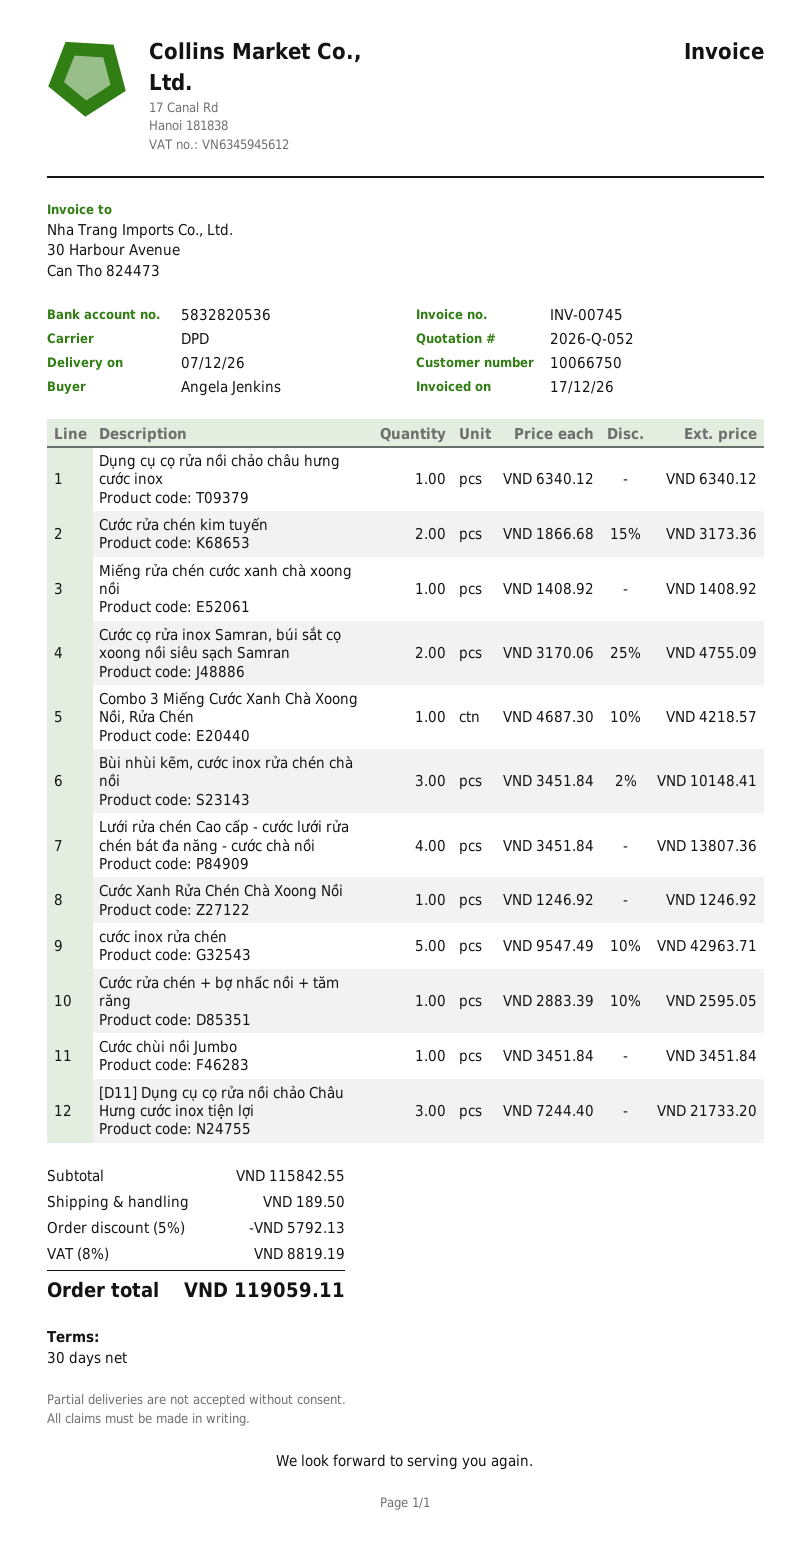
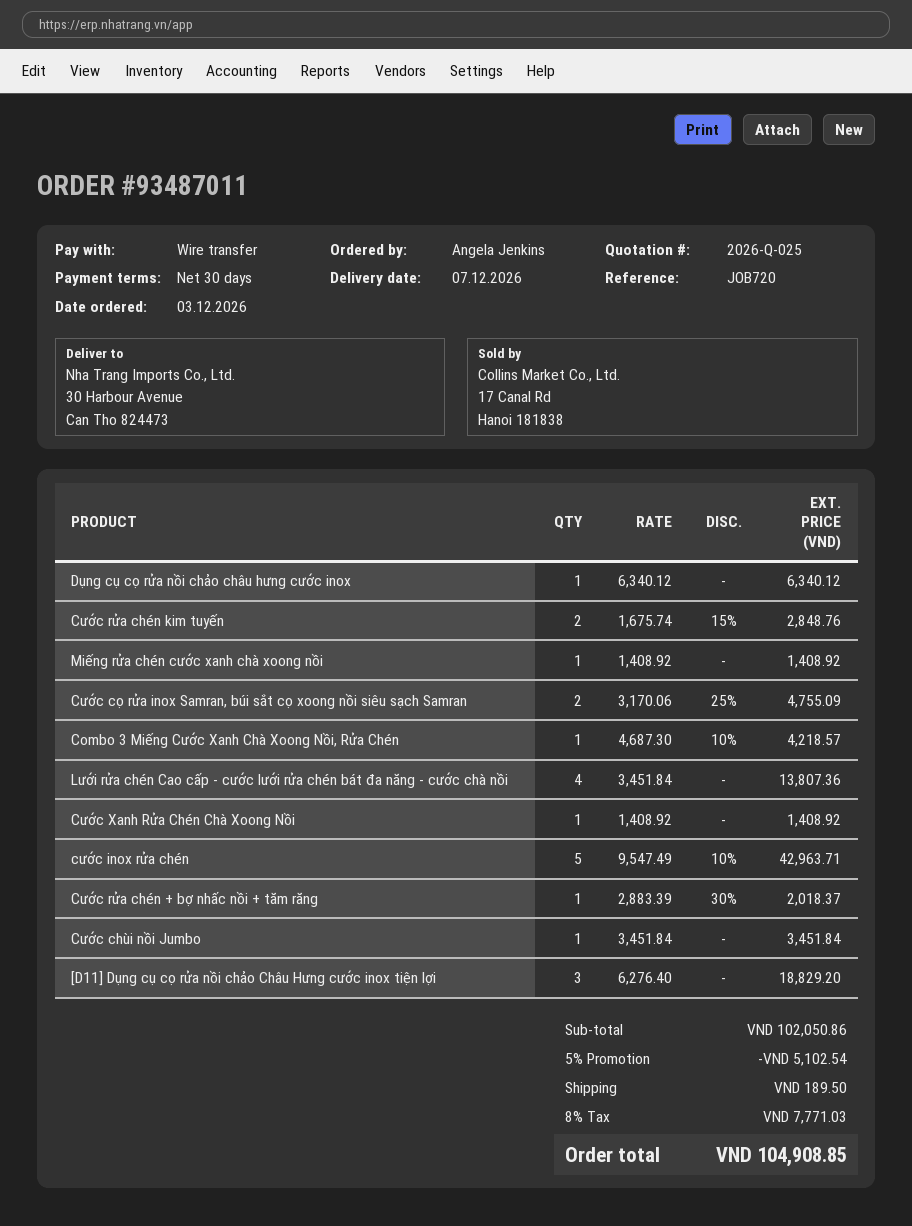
quote number: 2026-Q-052 -> 2026-Q-025
Cước rửa chén kim tuyến: 2 x 1866.68 - 15% = 3173.36 -> 2 x 1675.74 - 15% = 2848.76
Bùi nhùi kẽm, cước inox rửa chén chà nồi: 3 x 3451.84 - 2% = 10148.41 -> none
Cước Xanh Rửa Chén Chà Xoong Nồi: 1 x 1246.92 = 1246.92 -> 1 x 1408.92 = 1408.92
Cước rửa chén + bợ nhấc nồi + tăm răng: 1 x 2883.39 - 10% = 2595.05 -> 1 x 2883.39 - 30% = 2018.37
[D11] Dụng cụ cọ rửa nồi chảo Châu Hưng cước inox tiện lợi: 3 x 7244.40 = 21733.20 -> 3 x 6276.40 = 18829.20
subtotal: 115842.55 -> 102050.86
discount: 5% = 5792.13 -> 5% = 5102.54
tax: 8% = 8819.19 -> 8% = 7771.03
total: 119059.11 -> 104908.85

